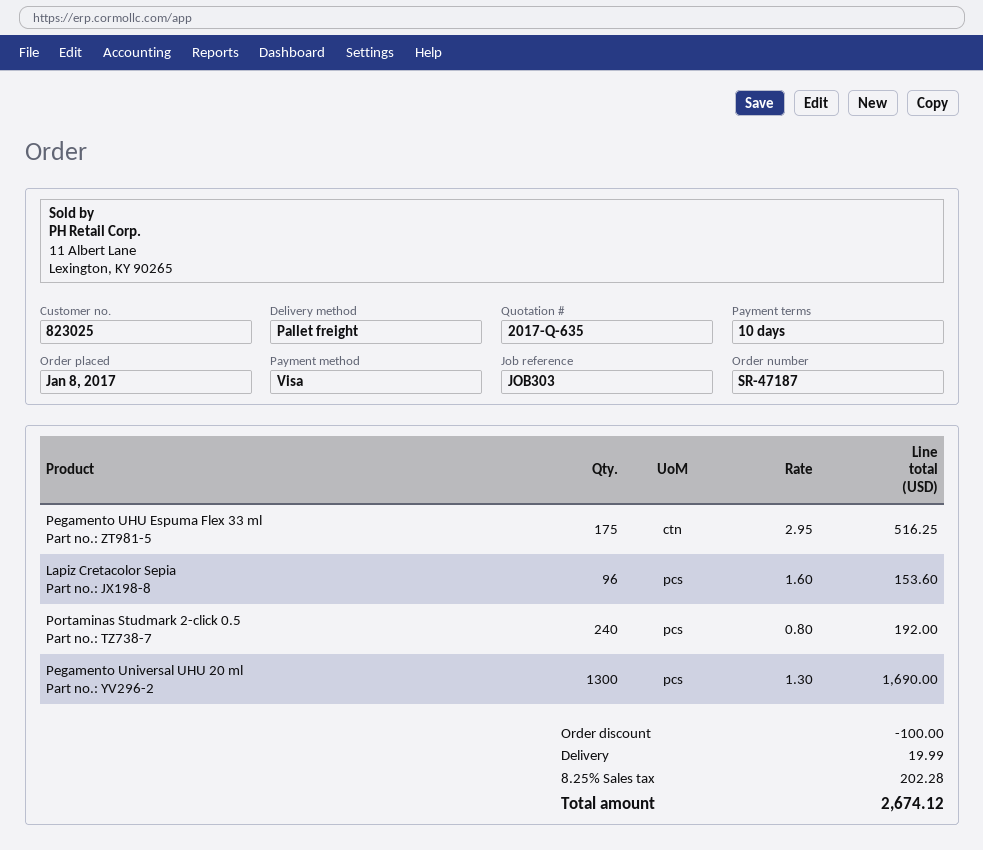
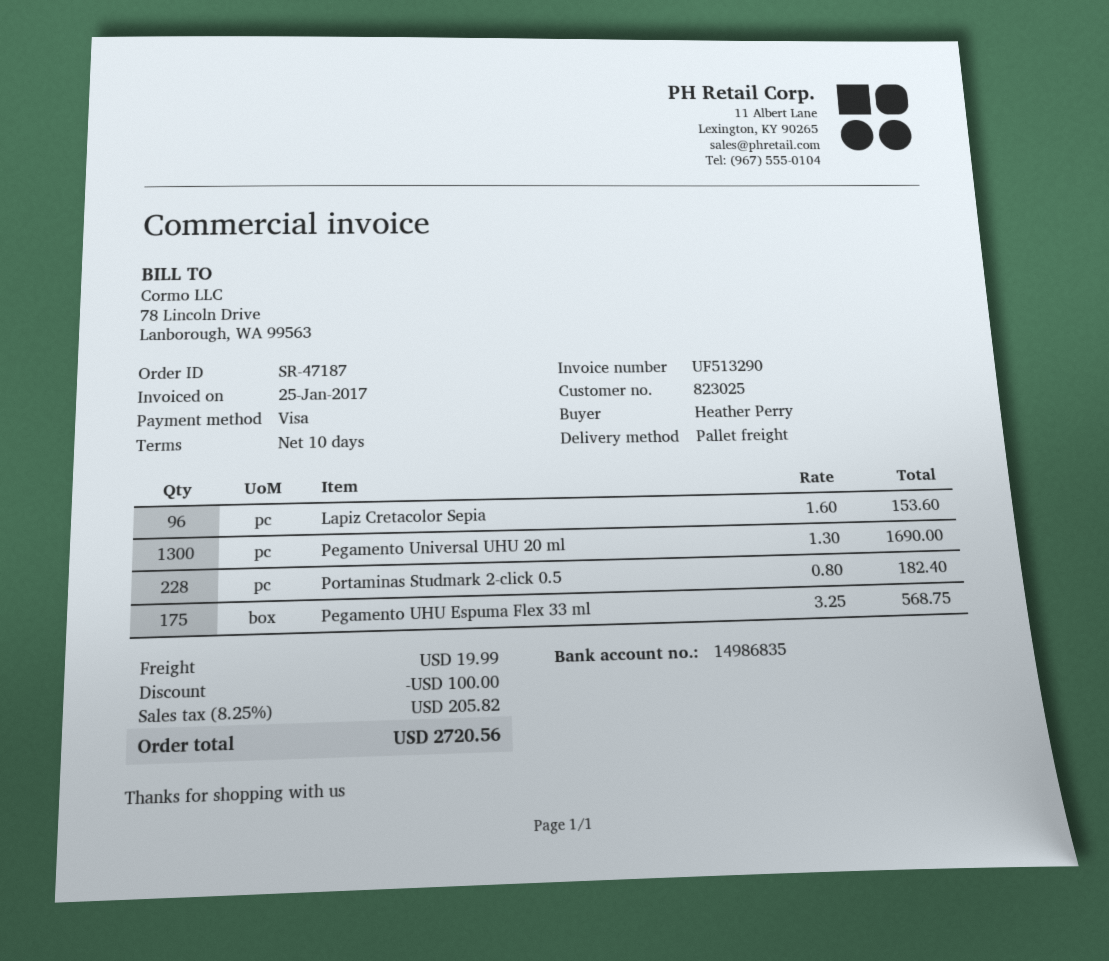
Pegamento UHU Espuma Flex 33 ml: 175 x 2.95 = 516.25 -> 175 x 3.25 = 568.75
Portaminas Studmark 2-click 0.5: 240 x 0.80 = 192.00 -> 228 x 0.80 = 182.40
tax: 8.25% = 202.28 -> 8.25% = 205.82
total: 2674.12 -> 2720.56

